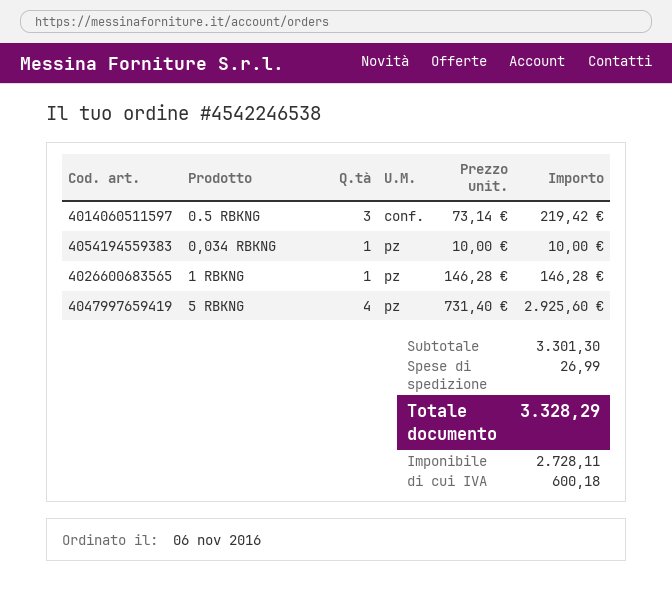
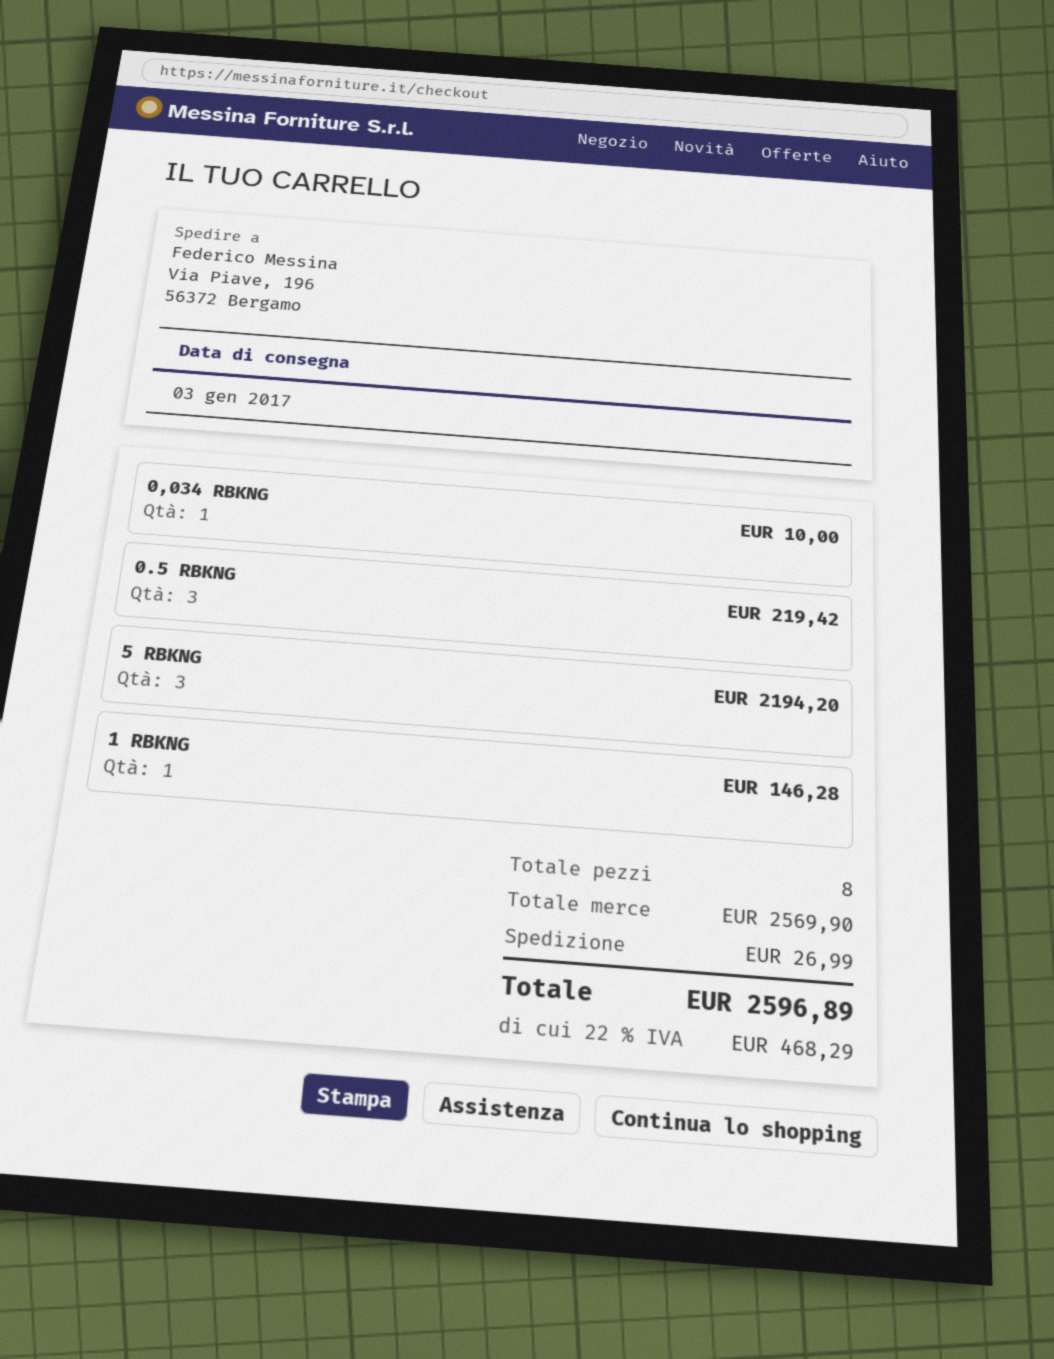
5 RBKNG: 4 for 2925.60 -> 3 for 2194.20
subtotal: 3301.30 -> 2569.90
tax: 600.18 -> 468.29
total: 3328.29 -> 2596.89

